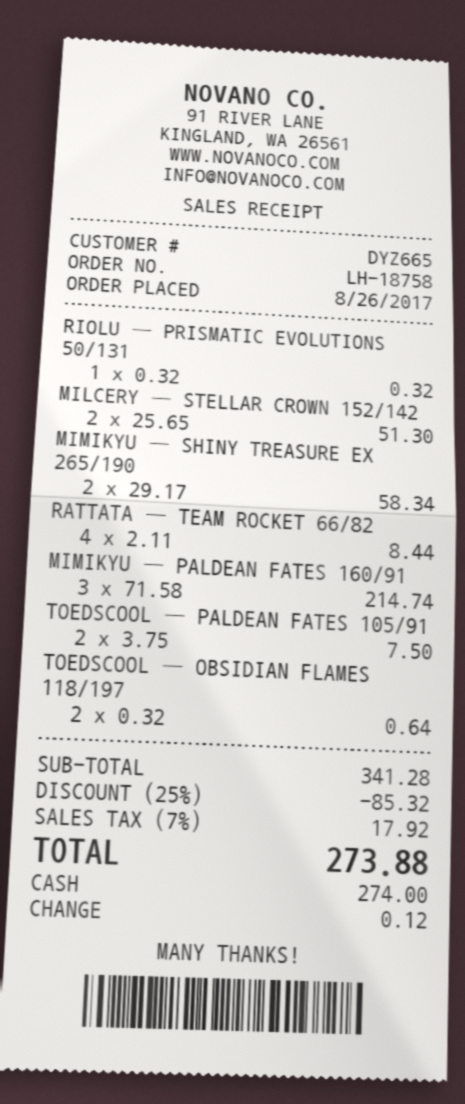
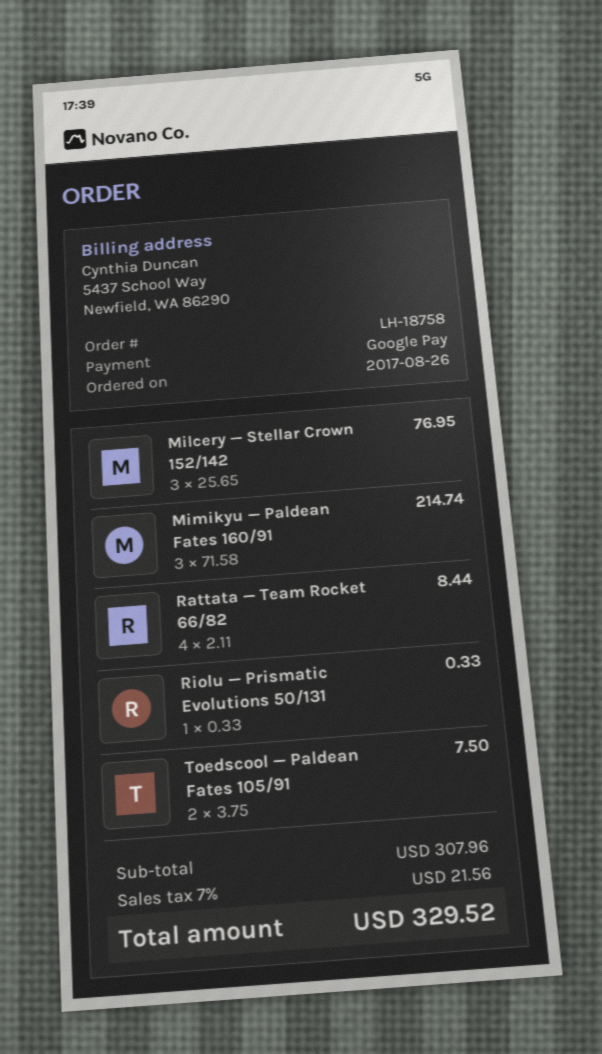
payment method: cash -> Google Pay
RIOLU — PRISMATIC EVOLUTIONS 50/131: 1 x 0.32 = 0.32 -> 1 x 0.33 = 0.33
MILCERY — STELLAR CROWN 152/142: 2 x 25.65 = 51.30 -> 3 x 25.65 = 76.95
MIMIKYU — SHINY TREASURE EX 265/190: 2 x 29.17 = 58.34 -> none
TOEDSCOOL — OBSIDIAN FLAMES 118/197: 2 x 0.32 = 0.64 -> none
subtotal: 341.28 -> 307.96
discount: 25% = 85.32 -> none
tax: 7% = 17.92 -> 7% = 21.56
total: 273.88 -> 329.52

